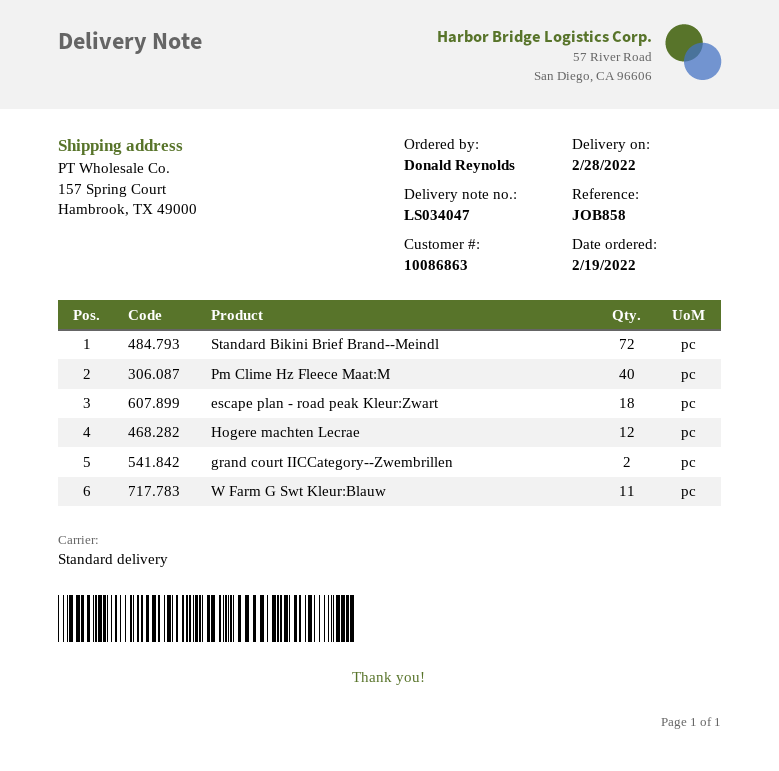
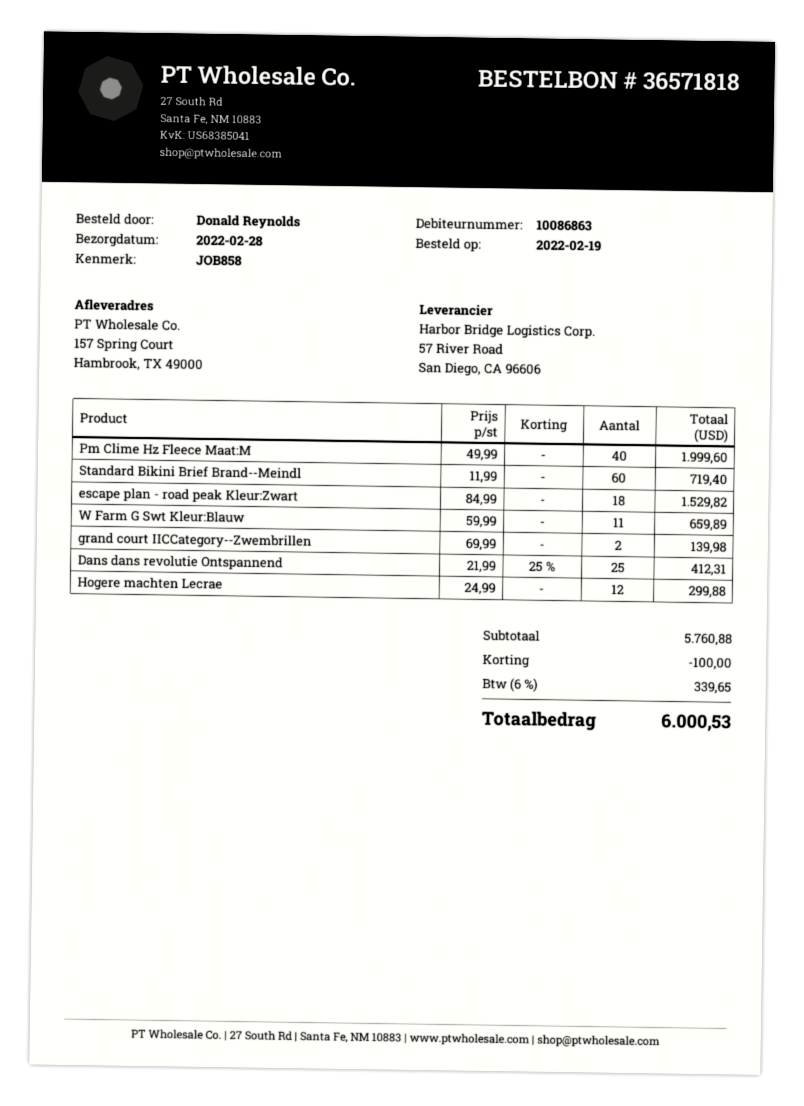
Standard Bikini Brief Brand--Meindl: 72 -> 60
Dans dans revolutie Ontspannend: none -> 25

